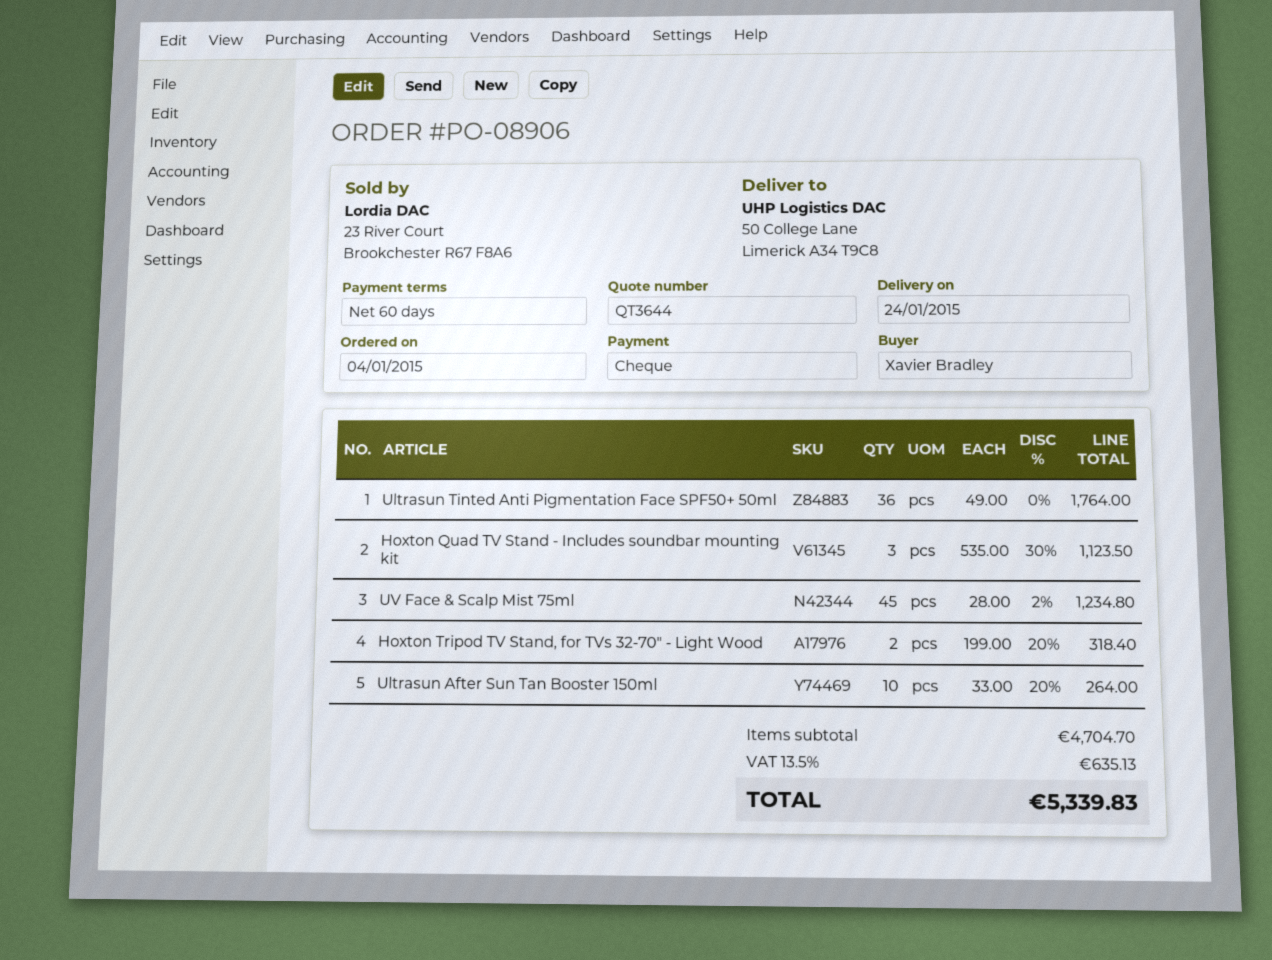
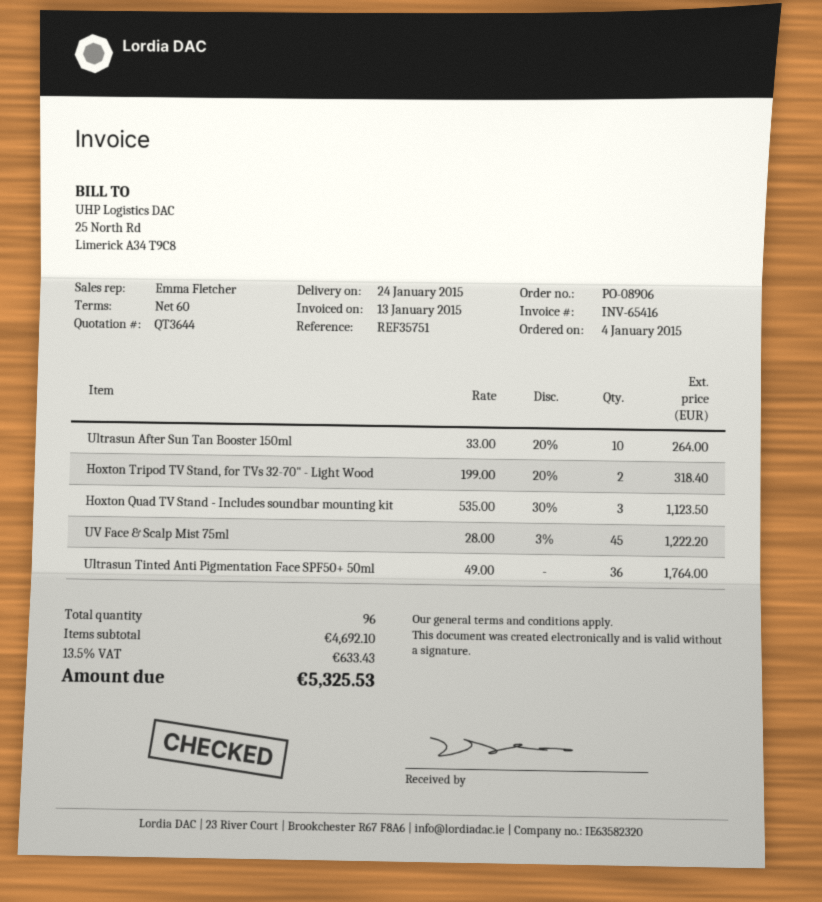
UV Face & Scalp Mist 75ml: 45 x 28.00 - 2% = 1234.80 -> 45 x 28.00 - 3% = 1222.20
subtotal: 4704.70 -> 4692.10
tax: 13.5% = 635.13 -> 13.5% = 633.43
total: 5339.83 -> 5325.53

